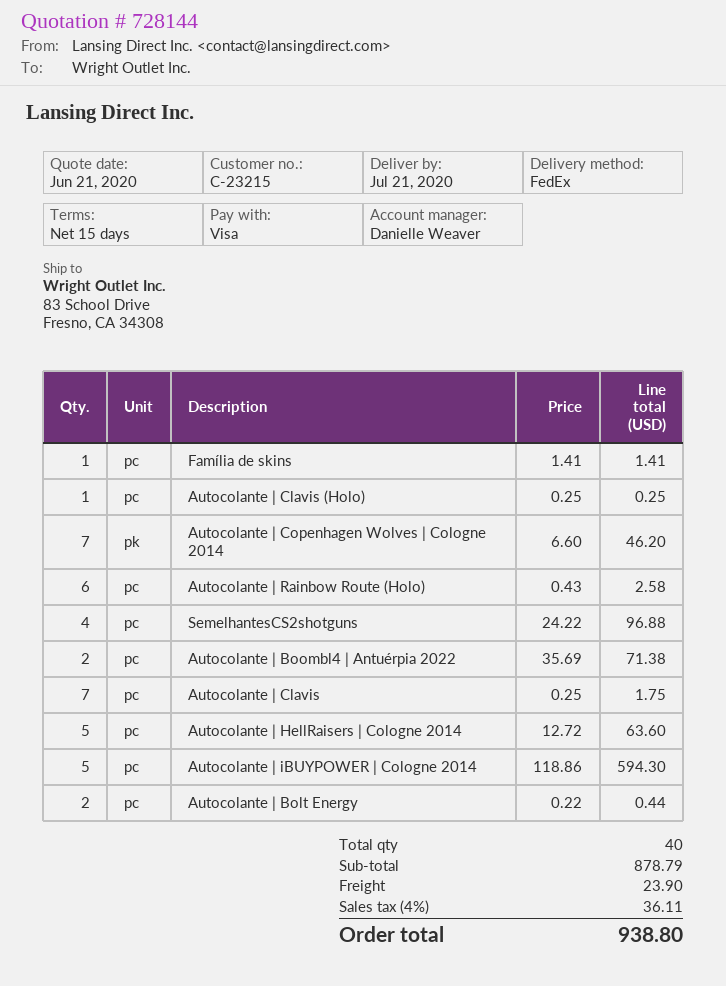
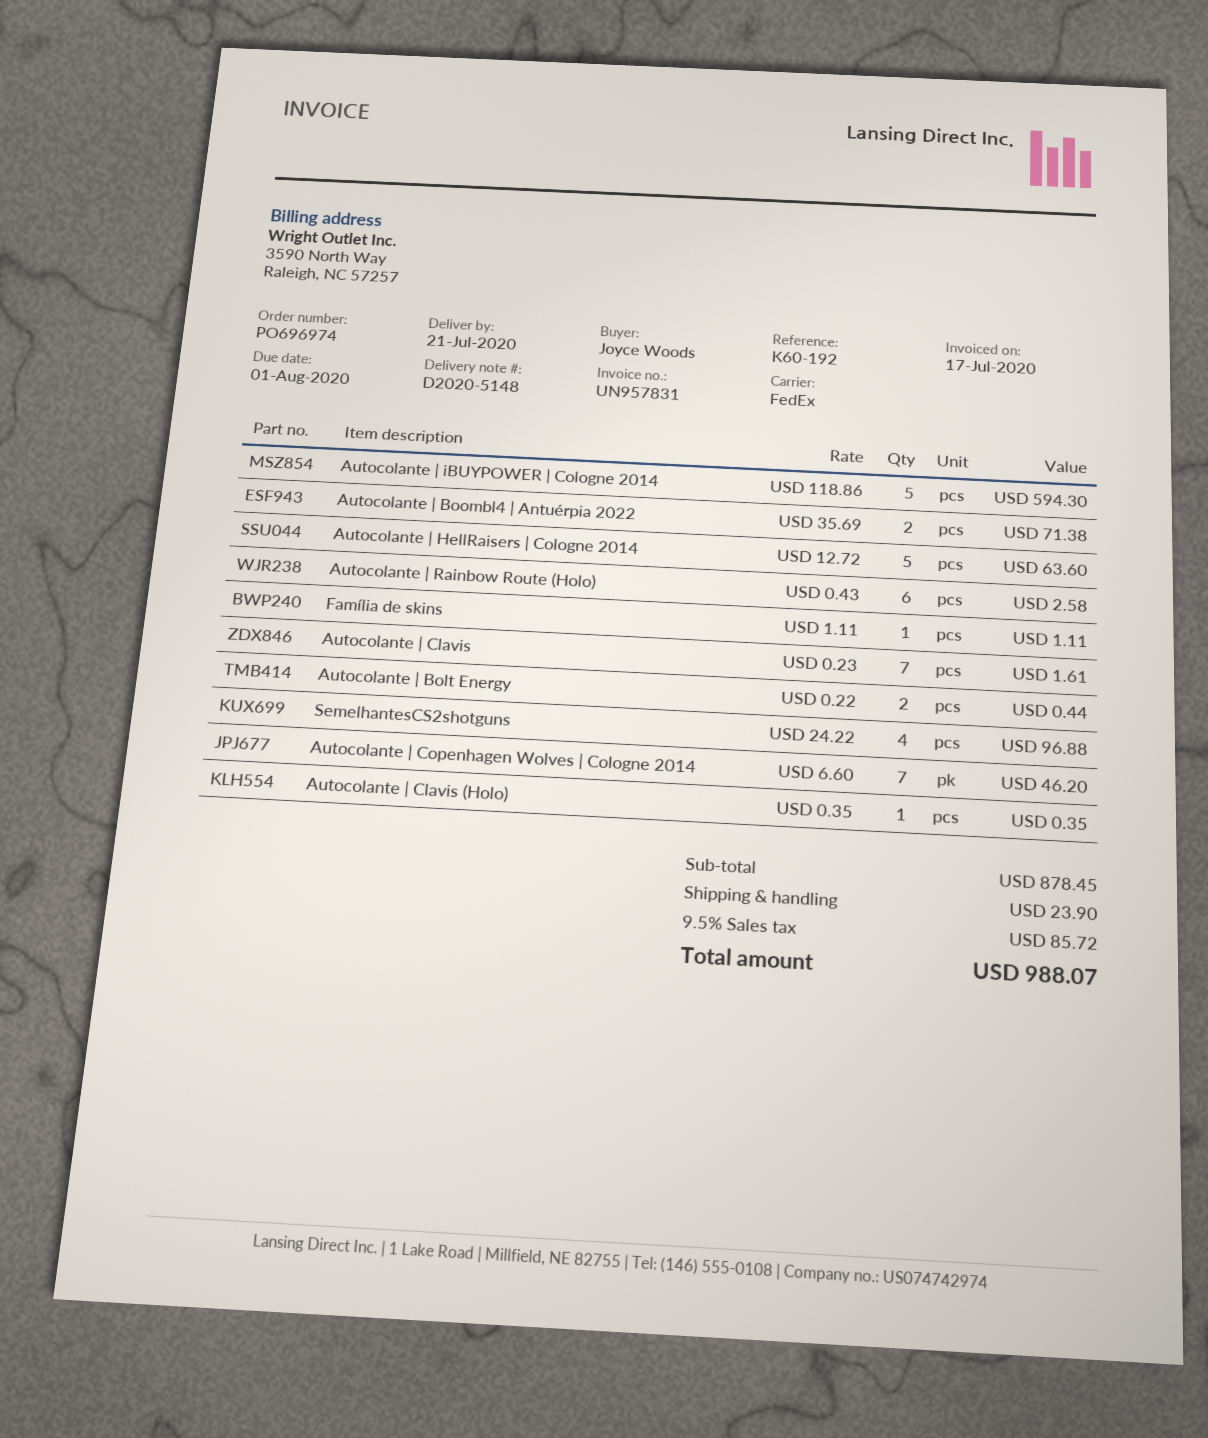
Família de skins: 1 x 1.41 = 1.41 -> 1 x 1.11 = 1.11
Autocolante | Clavis (Holo): 1 x 0.25 = 0.25 -> 1 x 0.35 = 0.35
Autocolante | Clavis: 7 x 0.25 = 1.75 -> 7 x 0.23 = 1.61
subtotal: 878.79 -> 878.45
tax: 4% = 36.11 -> 9.5% = 85.72
total: 938.80 -> 988.07

